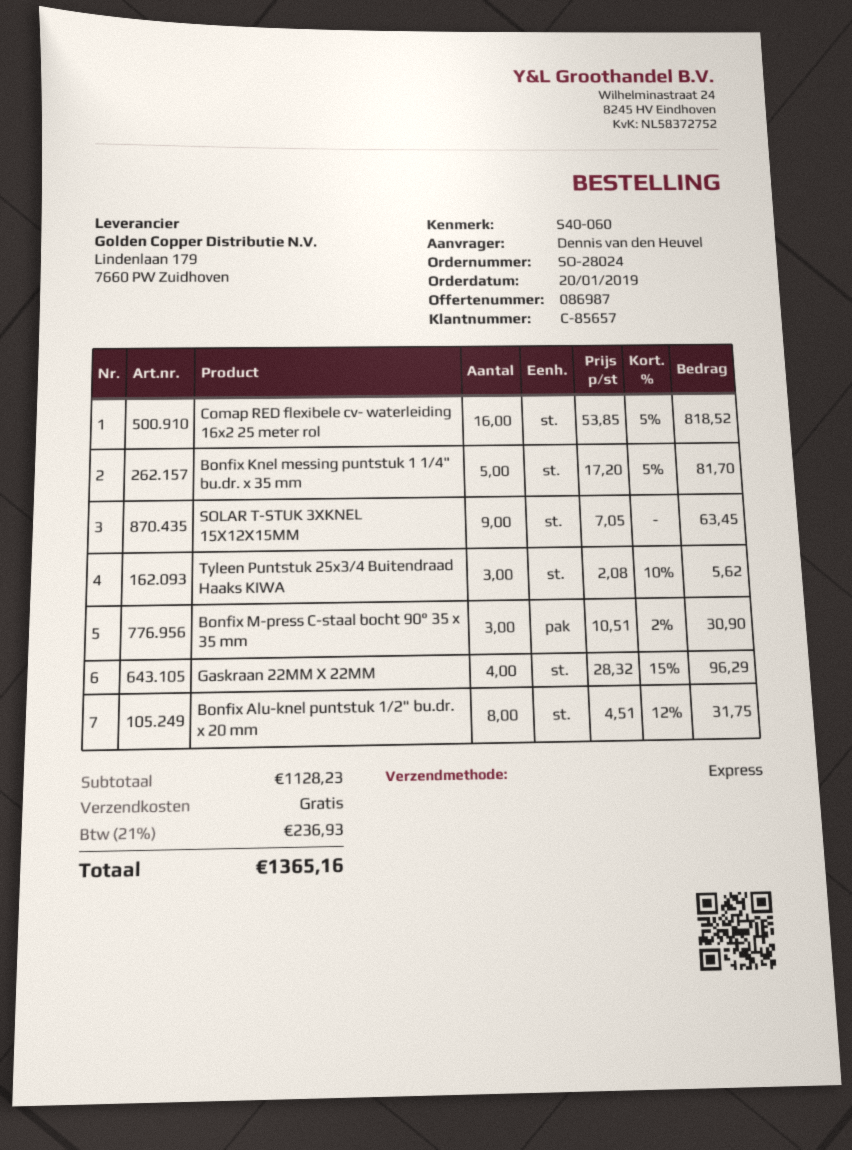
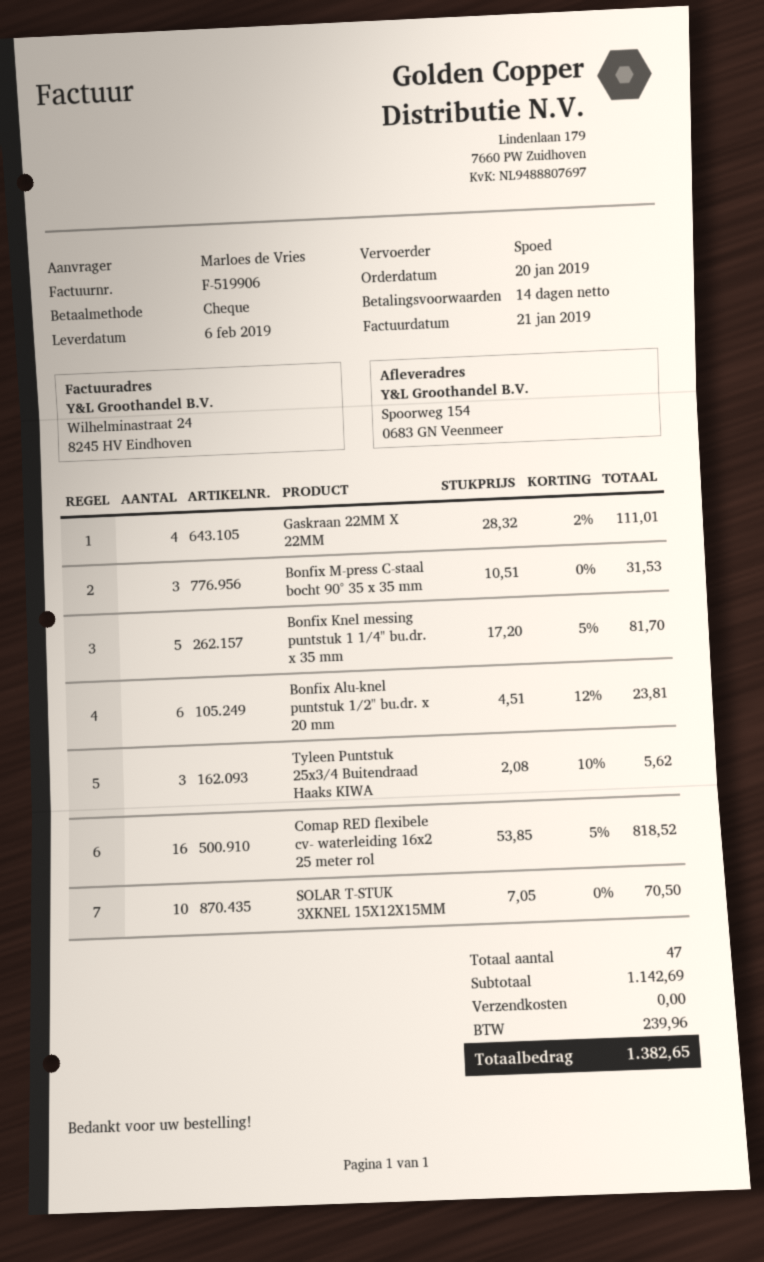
ordered by: Dennis van den Heuvel -> Marloes de Vries
SOLAR T-STUK 3XKNEL 15X12X15MM: 9 x 7.05 = 63.45 -> 10 x 7.05 = 70.50
Bonfix M-press C-staal bocht 90° 35 x 35 mm: 3 x 10.51 - 2% = 30.90 -> 3 x 10.51 = 31.53
Gaskraan 22MM X 22MM: 4 x 28.32 - 15% = 96.29 -> 4 x 28.32 - 2% = 111.01
Bonfix Alu-knel puntstuk 1/2" bu.dr. x 20 mm: 8 x 4.51 - 12% = 31.75 -> 6 x 4.51 - 12% = 23.81
subtotal: 1128.23 -> 1142.69
tax: 236.93 -> 239.96
total: 1365.16 -> 1382.65

